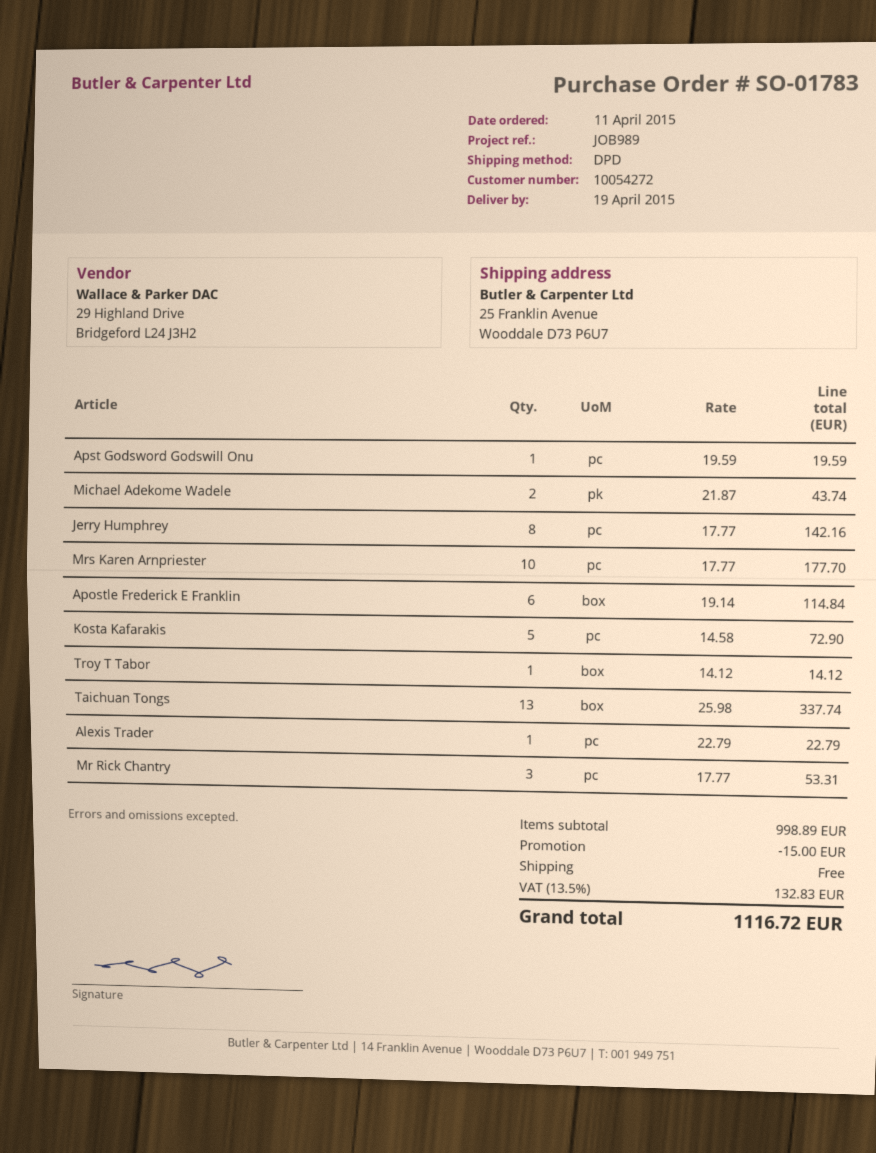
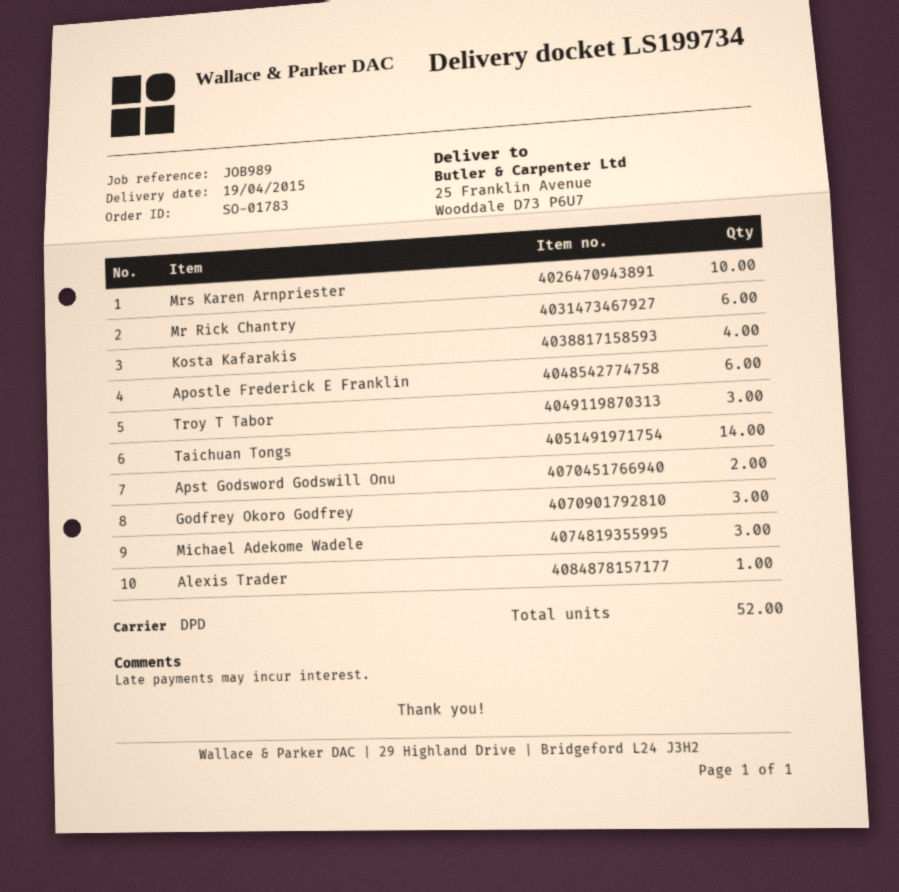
Apst Godsword Godswill Onu: 1 -> 2
Michael Adekome Wadele: 2 -> 3
Jerry Humphrey: 8 -> none
Kosta Kafarakis: 5 -> 4
Troy T Tabor: 1 -> 3
Taichuan Tongs: 13 -> 14
Mr Rick Chantry: 3 -> 6
Godfrey Okoro Godfrey: none -> 3

